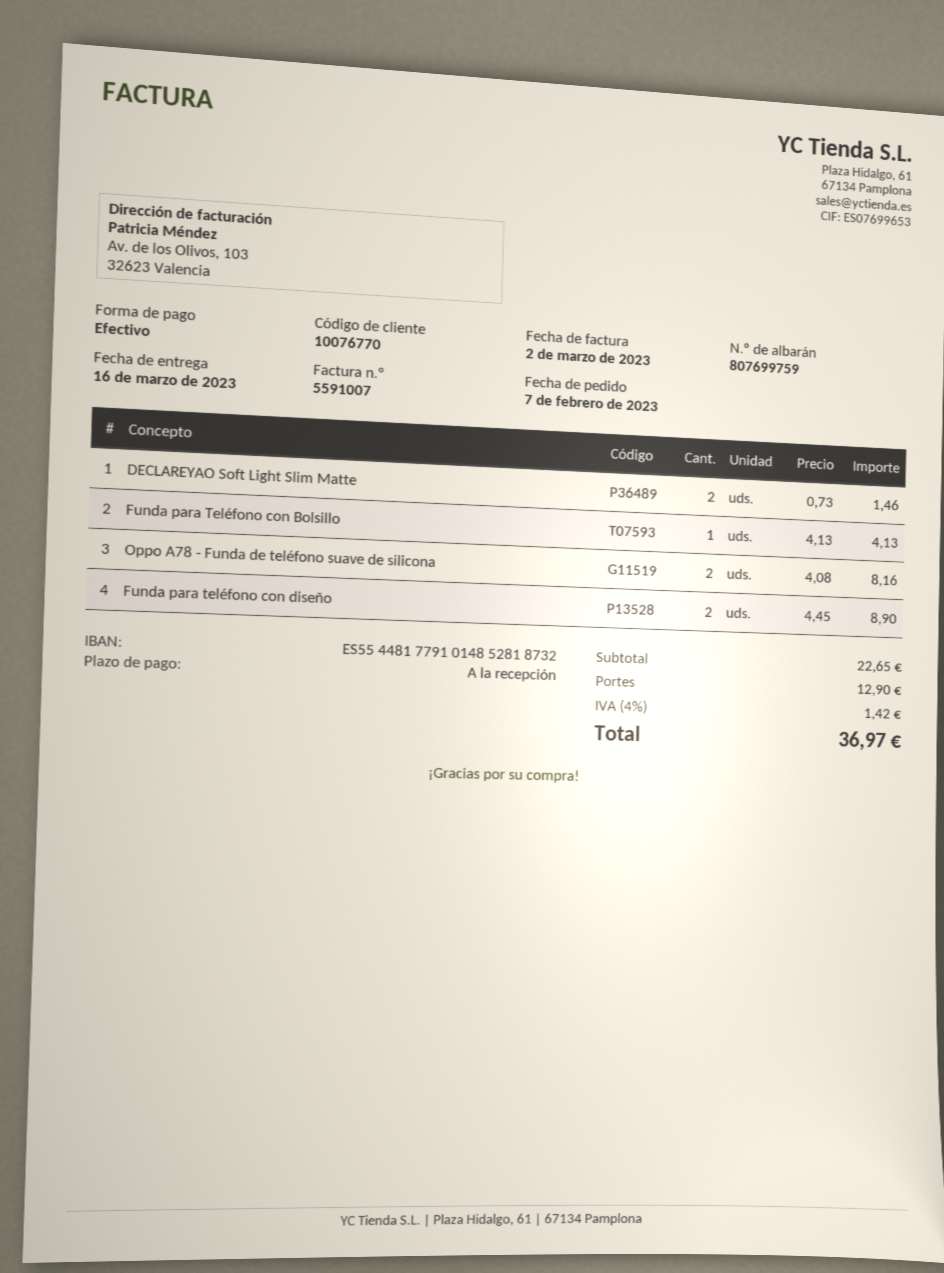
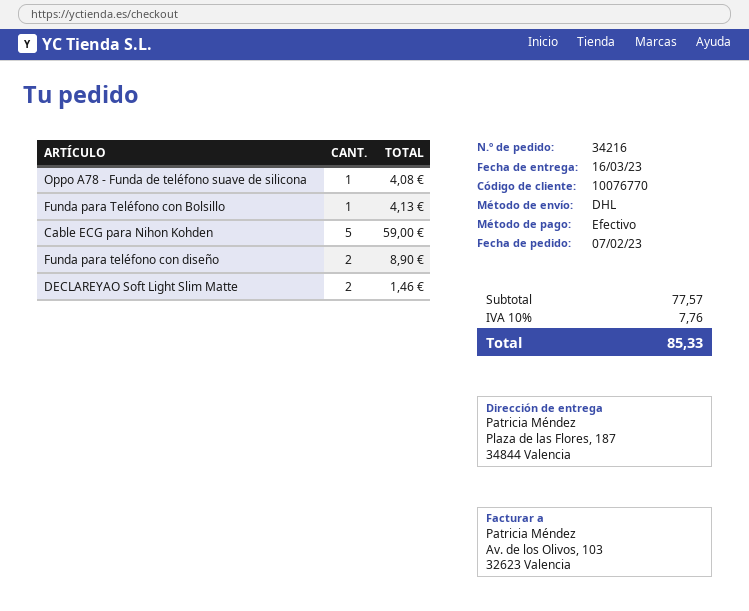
Oppo A78 - Funda de teléfono suave de silicona: 2 for 8.16 -> 1 for 4.08
Cable ECG para Nihon Kohden: none -> 5 for 59.00
subtotal: 22.65 -> 77.57
shipping: 12.90 -> none
tax: 4% = 1.42 -> 10% = 7.76
total: 36.97 -> 85.33

